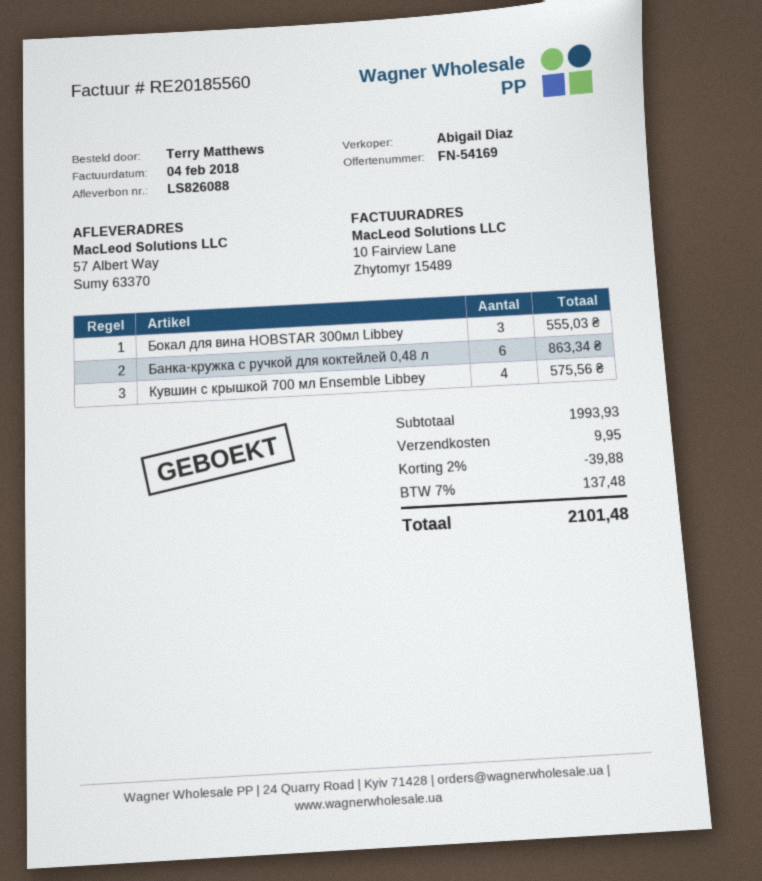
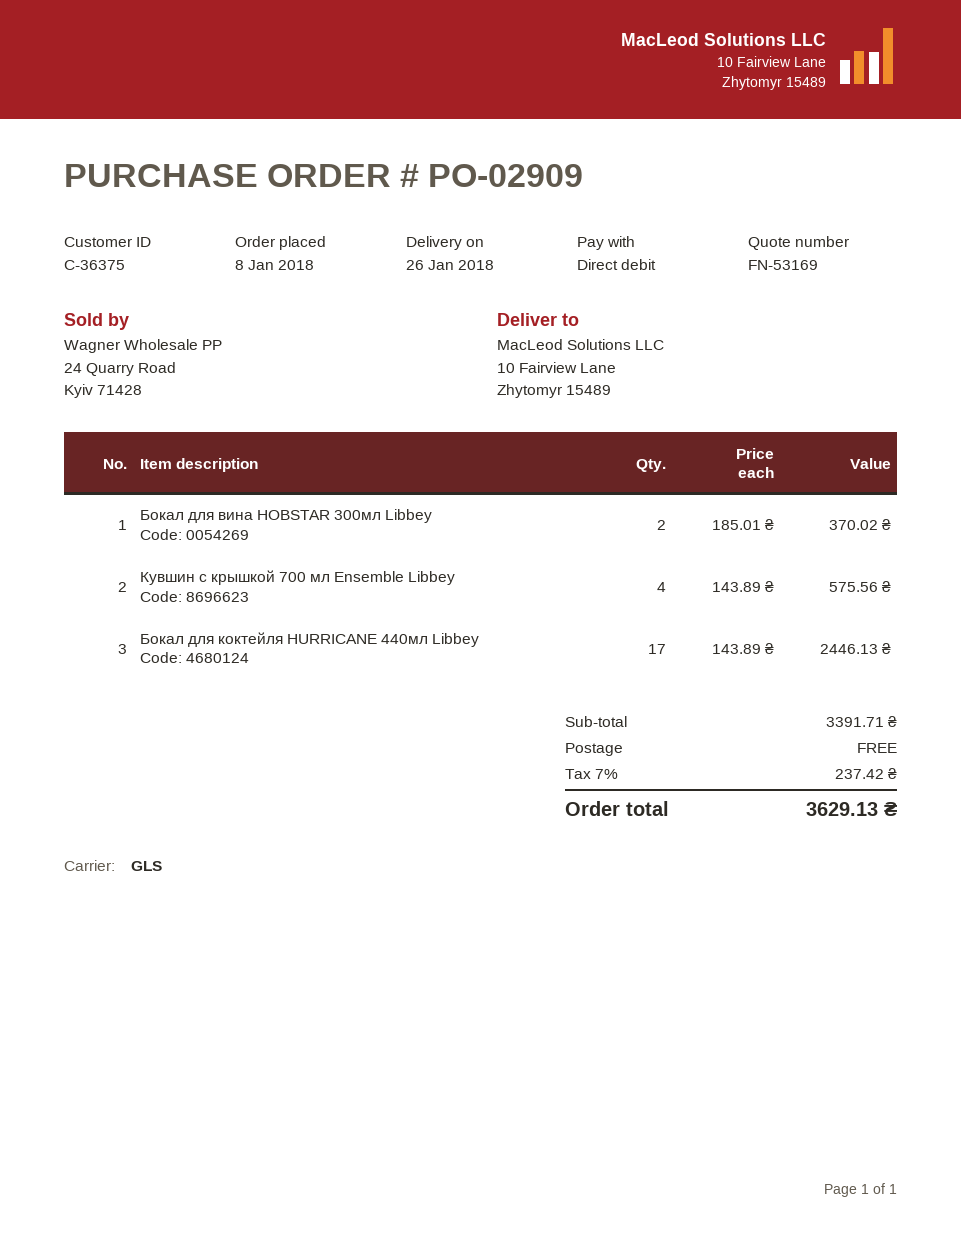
quote number: FN-54169 -> FN-53169
ship to: 57 Albert Way, Sumy 63370 -> 10 Fairview Lane, Zhytomyr 15489
Бокал для вина HOBSTAR 300мл Libbey: 3 for 555.03 -> 2 for 370.02
Банка-кружка c ручкой для коктейлей 0,48 л: 6 for 863.34 -> none
Бокал для коктейля HURRICANE 440мл Libbey: none -> 17 for 2446.13
subtotal: 1993.93 -> 3391.71
discount: 2% = 39.88 -> none
shipping: 9.95 -> 0.00
tax: 7% = 137.48 -> 7% = 237.42
total: 2101.48 -> 3629.13

